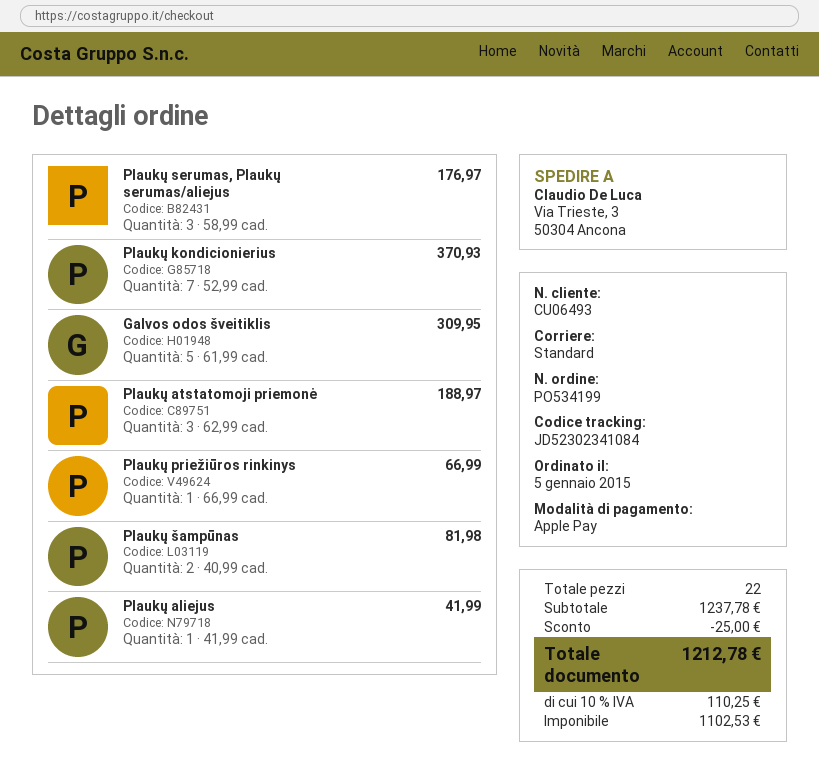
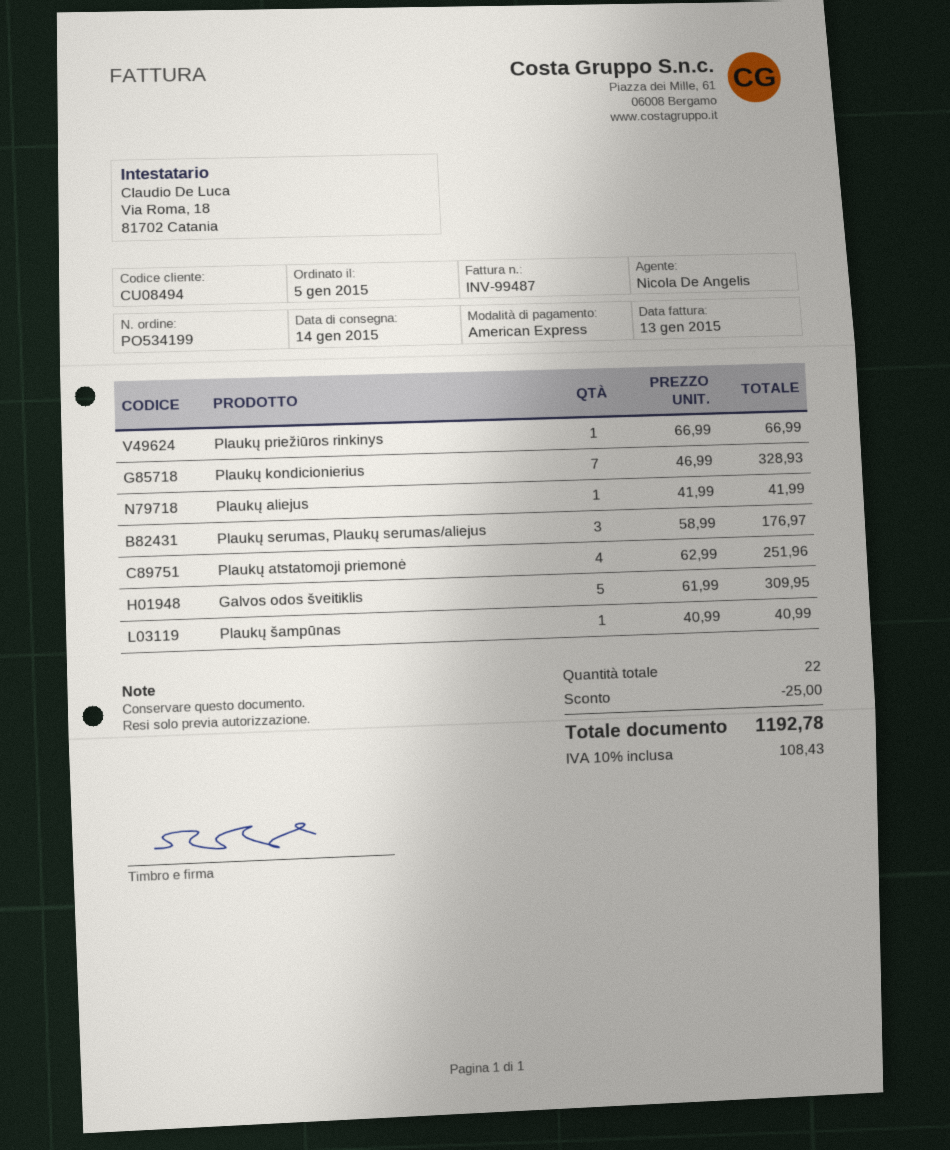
customer number: CU06493 -> CU08494
payment method: Apple Pay -> American Express
Plaukų kondicionierius: 7 x 52.99 = 370.93 -> 7 x 46.99 = 328.93
Plaukų atstatomoji priemonė: 3 x 62.99 = 188.97 -> 4 x 62.99 = 251.96
Plaukų šampūnas: 2 x 40.99 = 81.98 -> 1 x 40.99 = 40.99
tax: 10% = 110.25 -> 10% = 108.43
total: 1212.78 -> 1192.78

